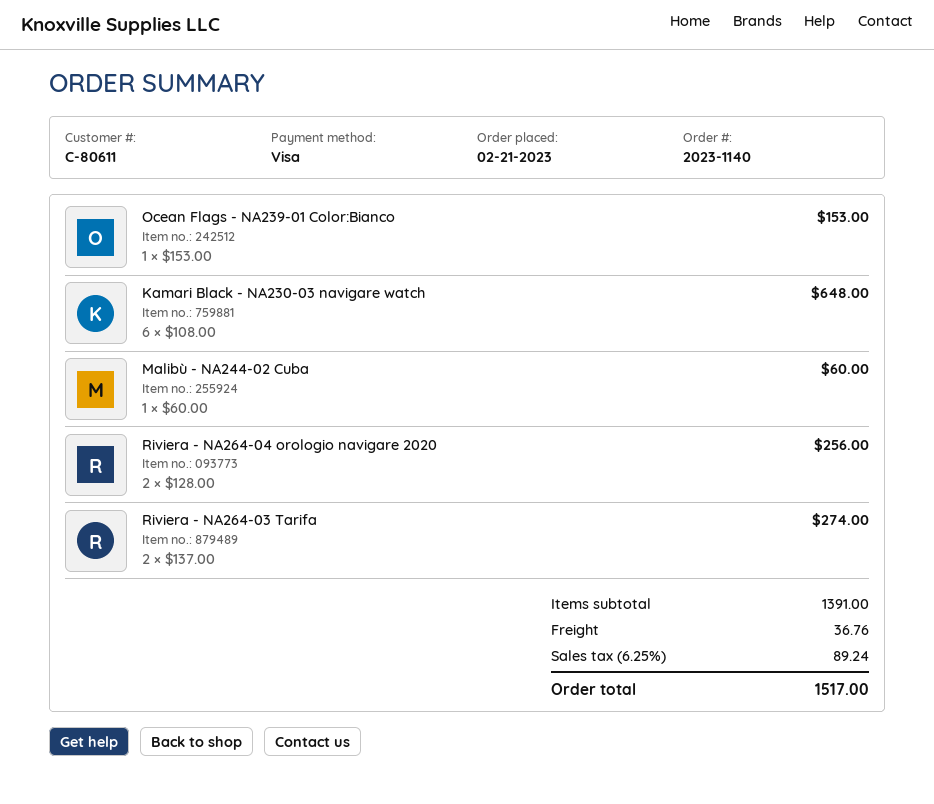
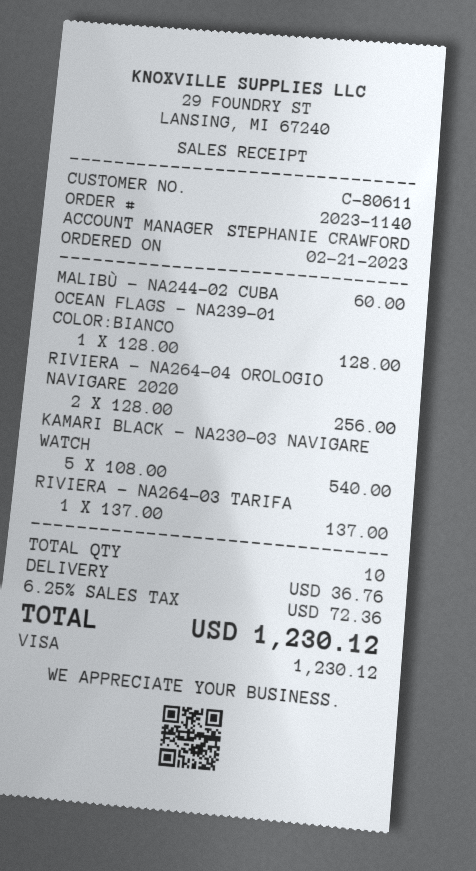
Ocean Flags - NA239-01 Color:Bianco: 1 x 153.00 = 153.00 -> 1 x 128.00 = 128.00
Kamari Black - NA230-03 navigare watch: 6 x 108.00 = 648.00 -> 5 x 108.00 = 540.00
Riviera - NA264-03 Tarifa: 2 x 137.00 = 274.00 -> 1 x 137.00 = 137.00
tax: 6.25% = 89.24 -> 6.25% = 72.36
total: 1517.00 -> 1230.12

